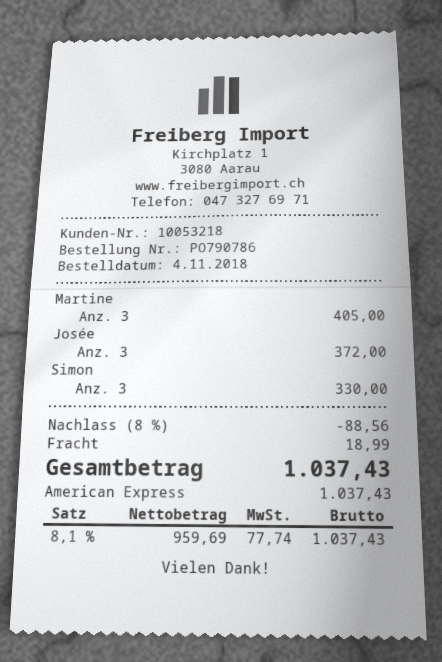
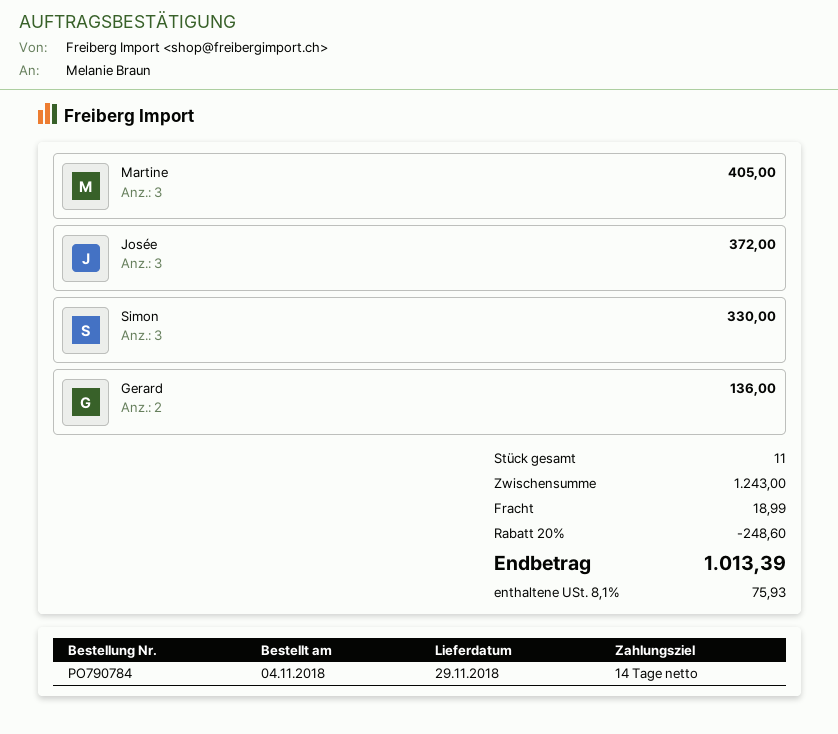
order number: PO790786 -> PO790784
Gerard: none -> 2 for 136.00
discount: 8% = 88.56 -> 20% = 248.60
tax: 8.1% = 77.74 -> 8.1% = 75.93
total: 1037.43 -> 1013.39

